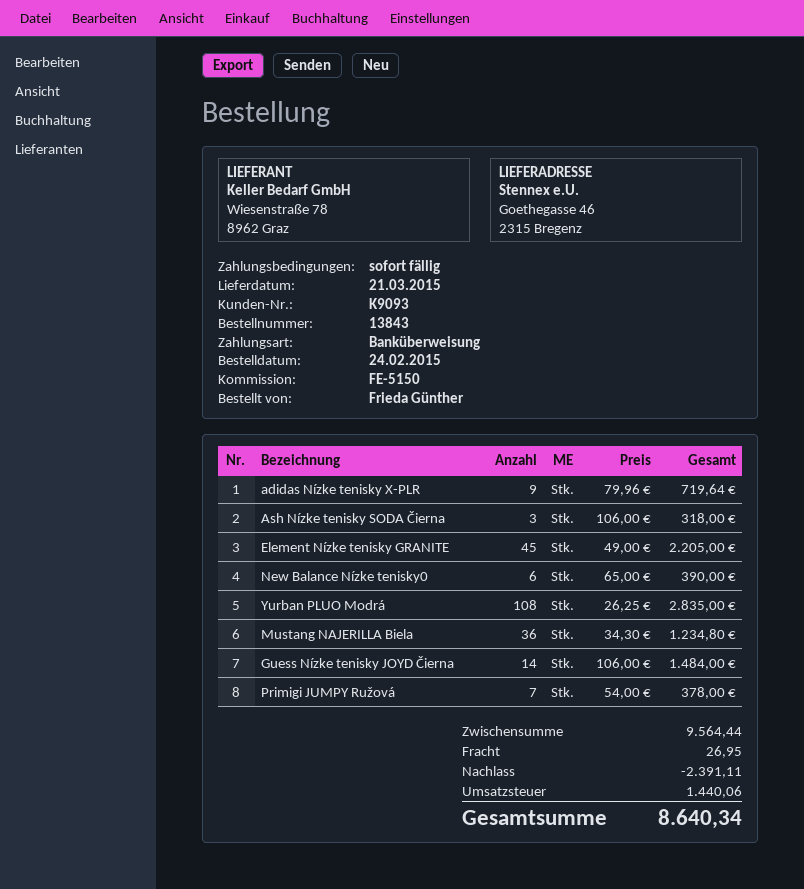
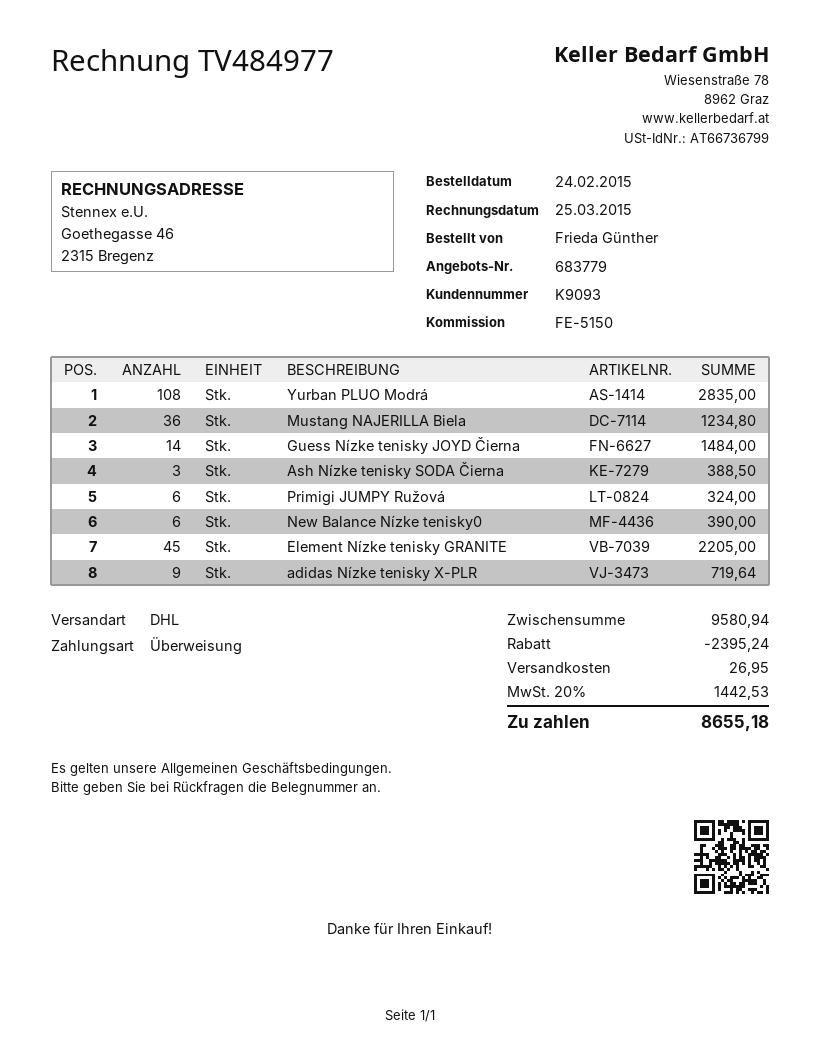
Ash Nízke tenisky SODA Čierna: 3 for 318.00 -> 3 for 388.50
Primigi JUMPY Ružová: 7 for 378.00 -> 6 for 324.00
subtotal: 9564.44 -> 9580.94
discount: 2391.11 -> 2395.24
tax: 1440.06 -> 1442.53
total: 8640.34 -> 8655.18

